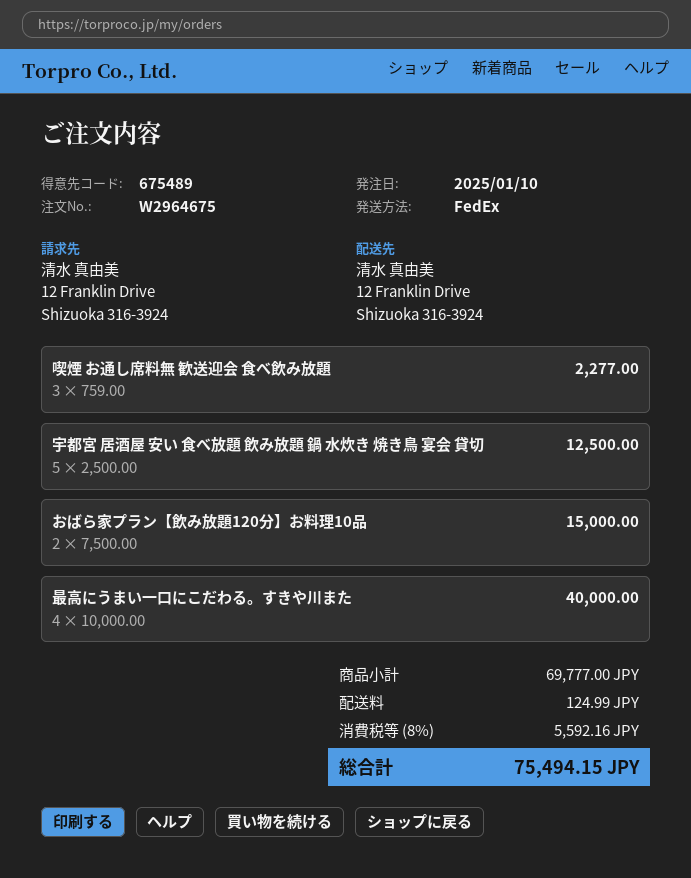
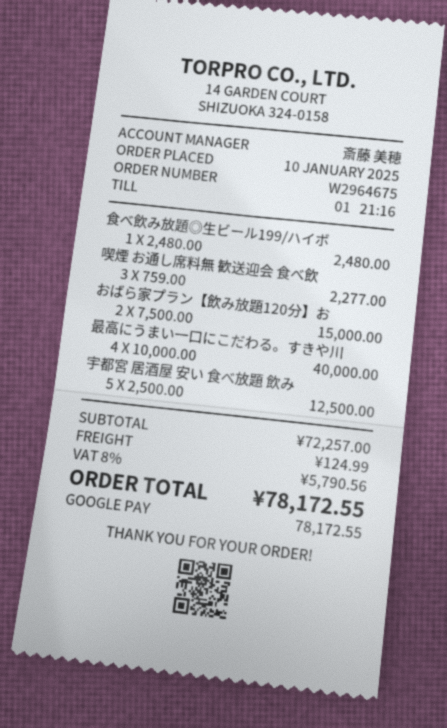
食べ飲み放題◎生ビール199/ハイボ: none -> 1 x 2480.00 = 2480.00
subtotal: 69777.00 -> 72257.00
tax: 8% = 5592.16 -> 8% = 5790.56
total: 75494.15 -> 78172.55

